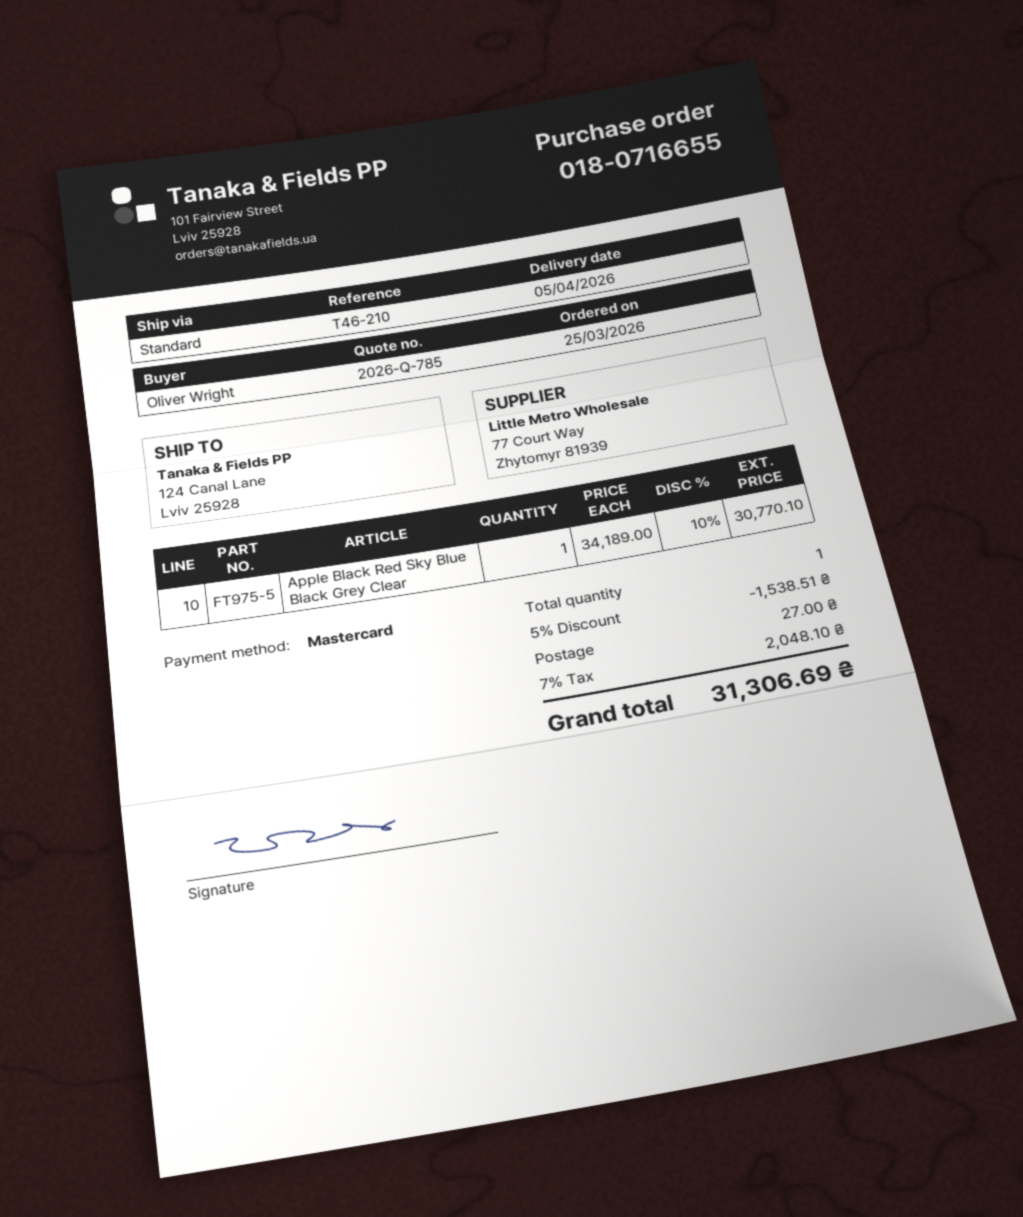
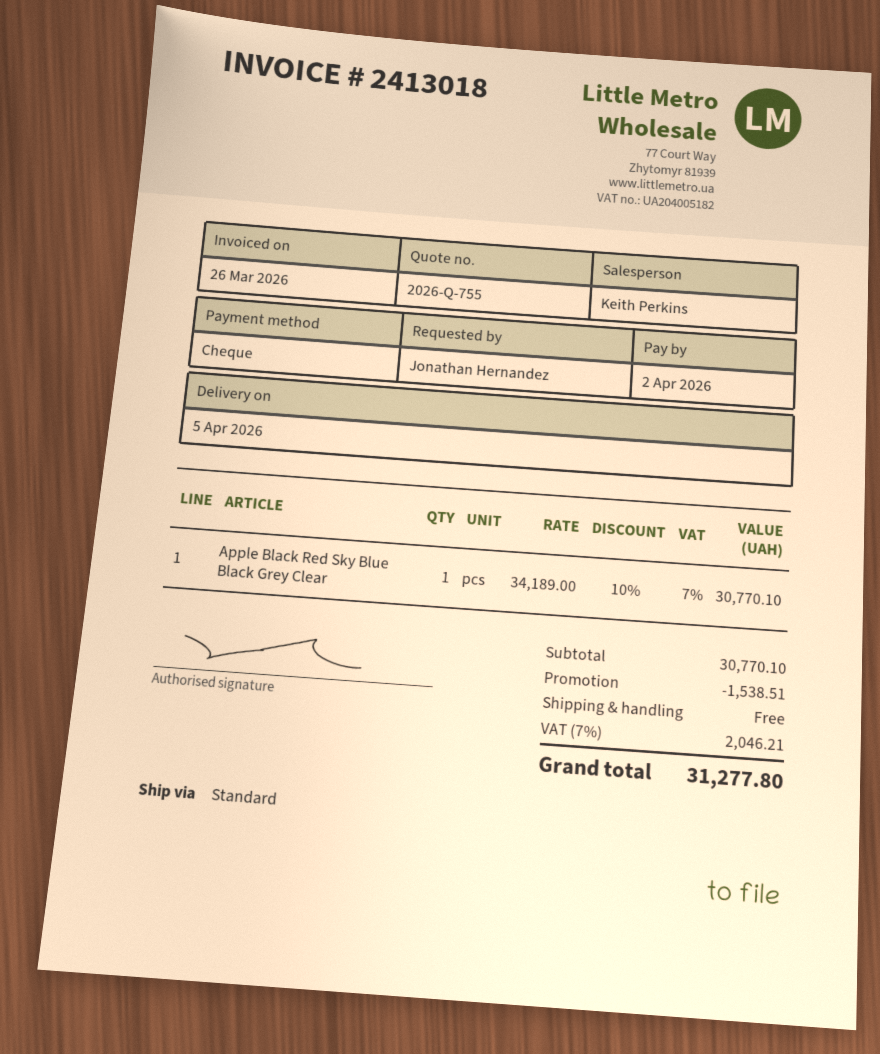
quote number: 2026-Q-785 -> 2026-Q-755
ordered by: Oliver Wright -> Jonathan Hernandez
payment method: Mastercard -> cheque
shipping: 27.00 -> 0.00
tax: 7% = 2048.10 -> 7% = 2046.21
total: 31306.69 -> 31277.80

